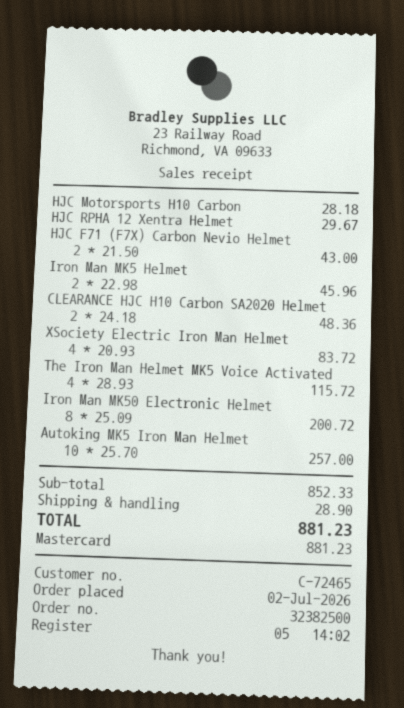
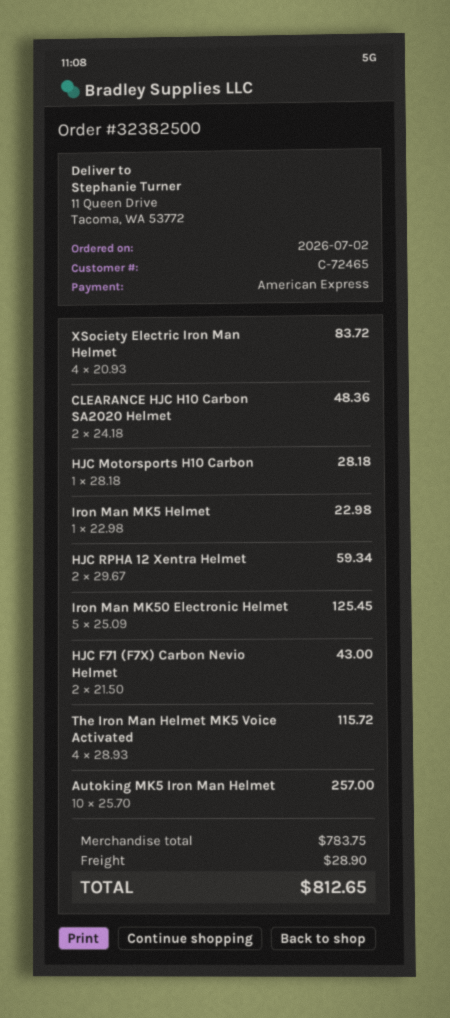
payment method: Mastercard -> American Express
HJC RPHA 12 Xentra Helmet: 1 x 29.67 = 29.67 -> 2 x 29.67 = 59.34
Iron Man MK5 Helmet: 2 x 22.98 = 45.96 -> 1 x 22.98 = 22.98
Iron Man MK50 Electronic Helmet: 8 x 25.09 = 200.72 -> 5 x 25.09 = 125.45
subtotal: 852.33 -> 783.75
total: 881.23 -> 812.65

